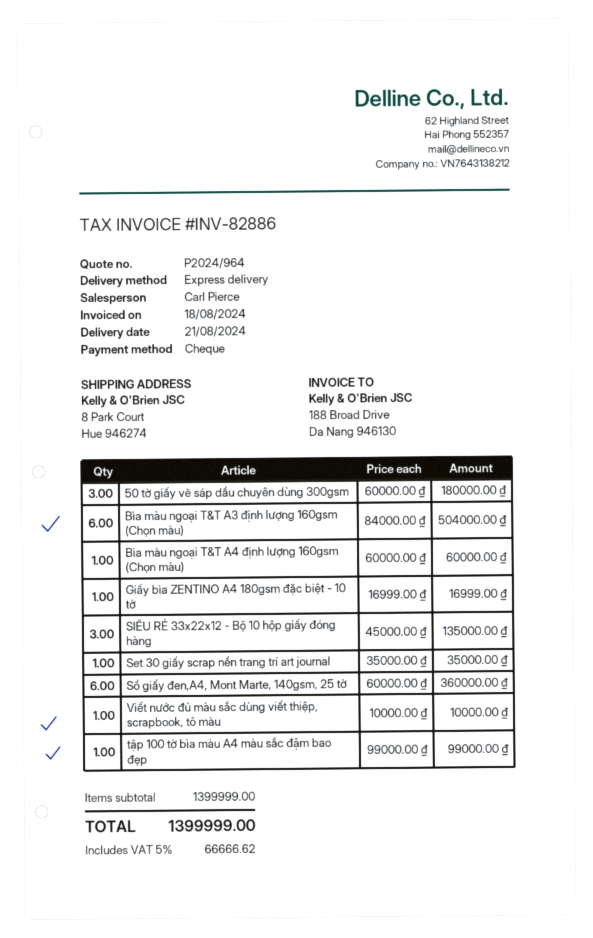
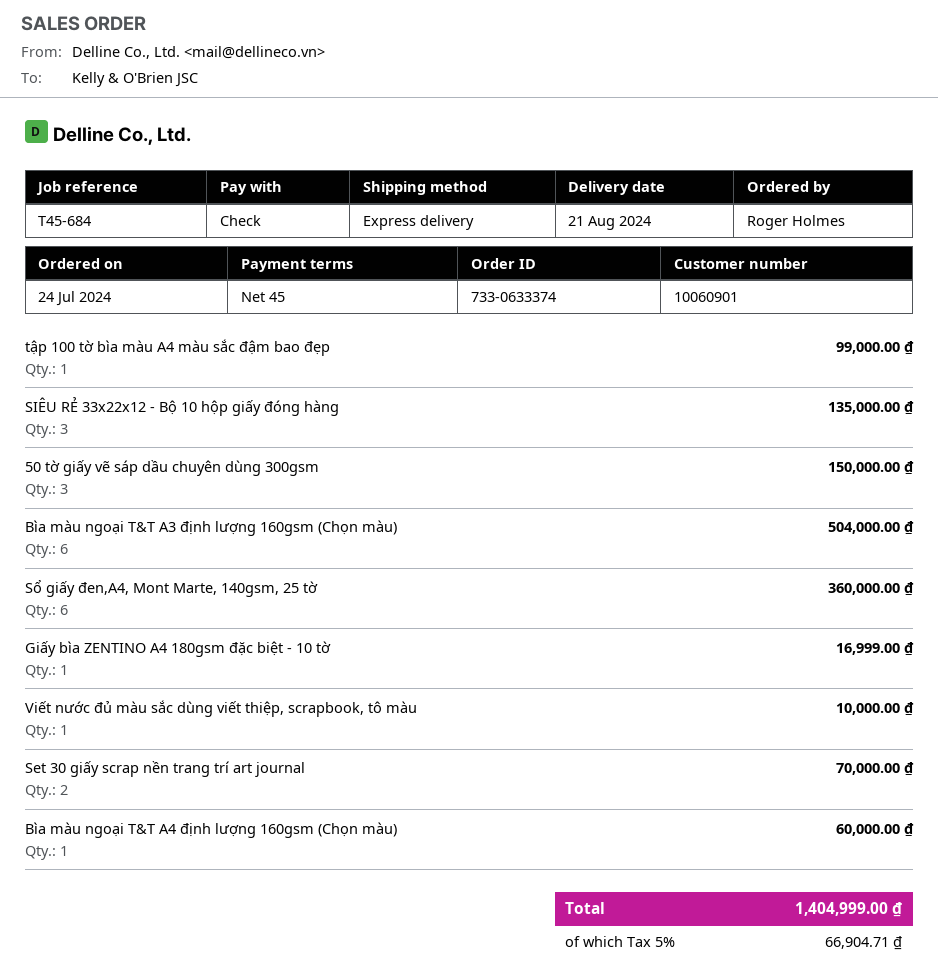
50 tờ giấy vẽ sáp dầu chuyên dùng 300gsm: 3 for 180000.00 -> 3 for 150000.00
Set 30 giấy scrap nền trang trí art journal: 1 for 35000.00 -> 2 for 70000.00
tax: 5% = 66666.62 -> 5% = 66904.71
total: 1399999.00 -> 1404999.00

